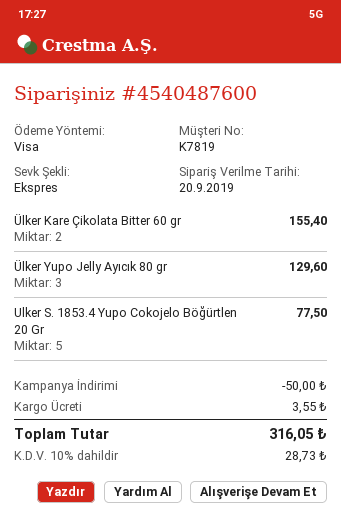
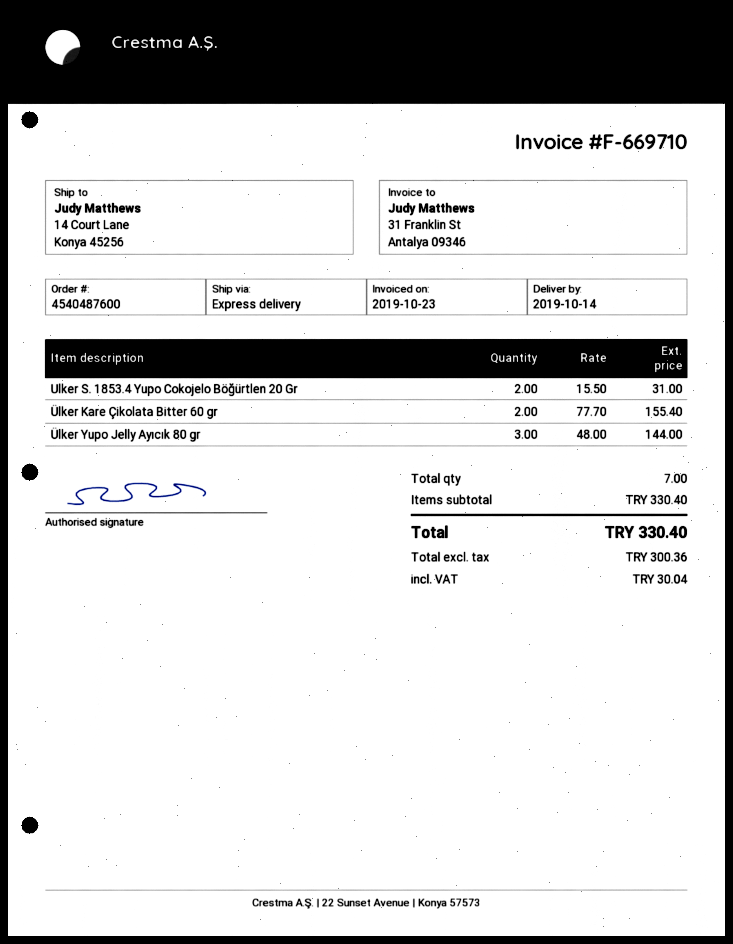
Ülker Yupo Jelly Ayıcık 80 gr: 3 for 129.60 -> 3 for 144.00
Ulker S. 1853.4 Yupo Cokojelo Böğürtlen 20 Gr: 5 for 77.50 -> 2 for 31.00
discount: 50.00 -> none
shipping: 3.55 -> none
tax: 28.73 -> 30.04
total: 316.05 -> 330.40

